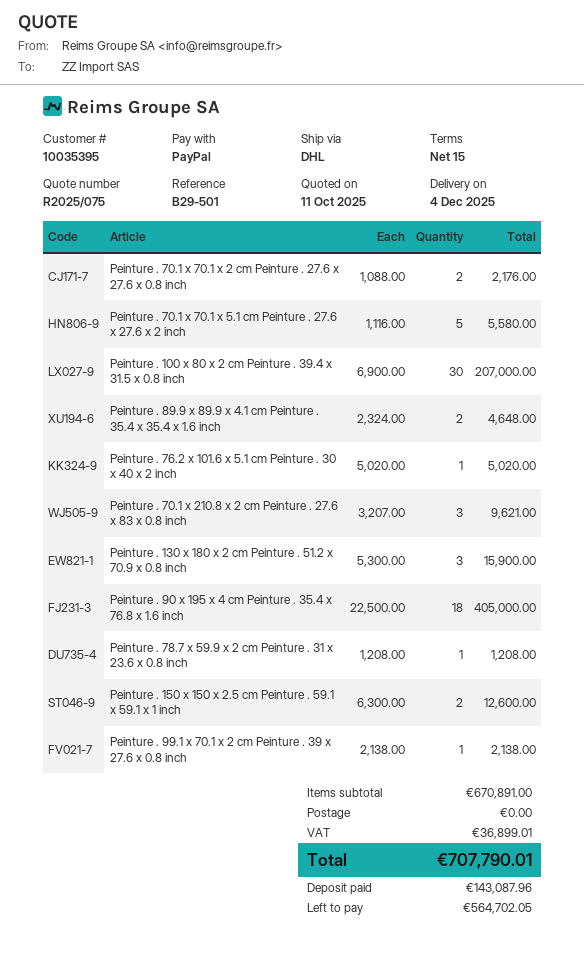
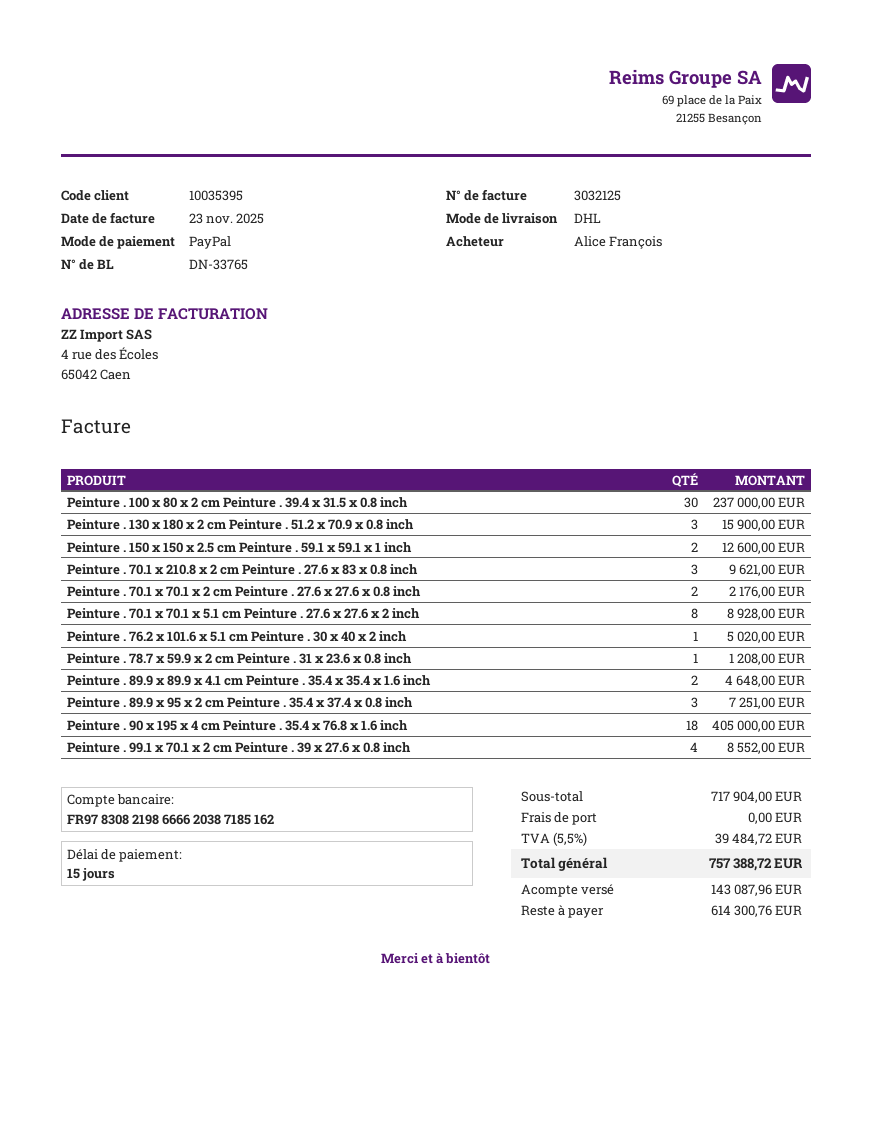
Peinture . 70.1 x 70.1 x 5.1 cm Peinture . 27.6 x 27.6 x 2 inch: 5 for 5580.00 -> 8 for 8928.00
Peinture . 100 x 80 x 2 cm Peinture . 39.4 x 31.5 x 0.8 inch: 30 for 207000.00 -> 30 for 237000.00
Peinture . 99.1 x 70.1 x 2 cm Peinture . 39 x 27.6 x 0.8 inch: 1 for 2138.00 -> 4 for 8552.00
Peinture . 89.9 x 95 x 2 cm Peinture . 35.4 x 37.4 x 0.8 inch: none -> 3 for 7251.00
subtotal: 670891.00 -> 717904.00
tax: 36899.01 -> 39484.72
total: 707790.01 -> 757388.72
balance: 564702.05 -> 614300.76

